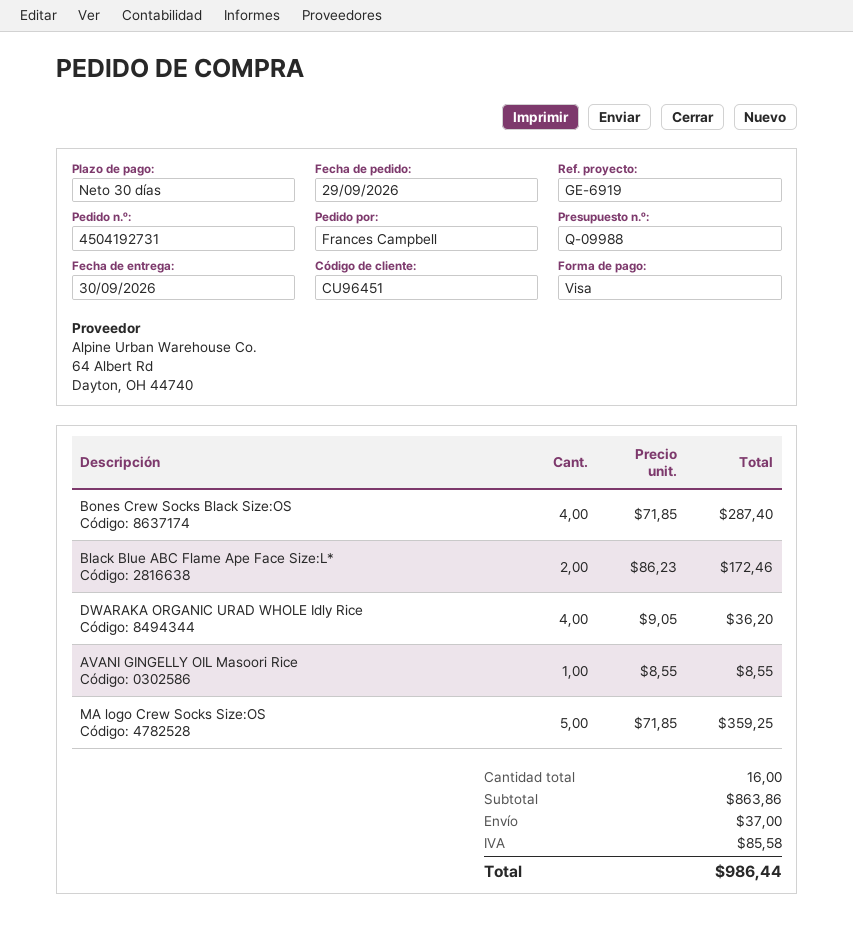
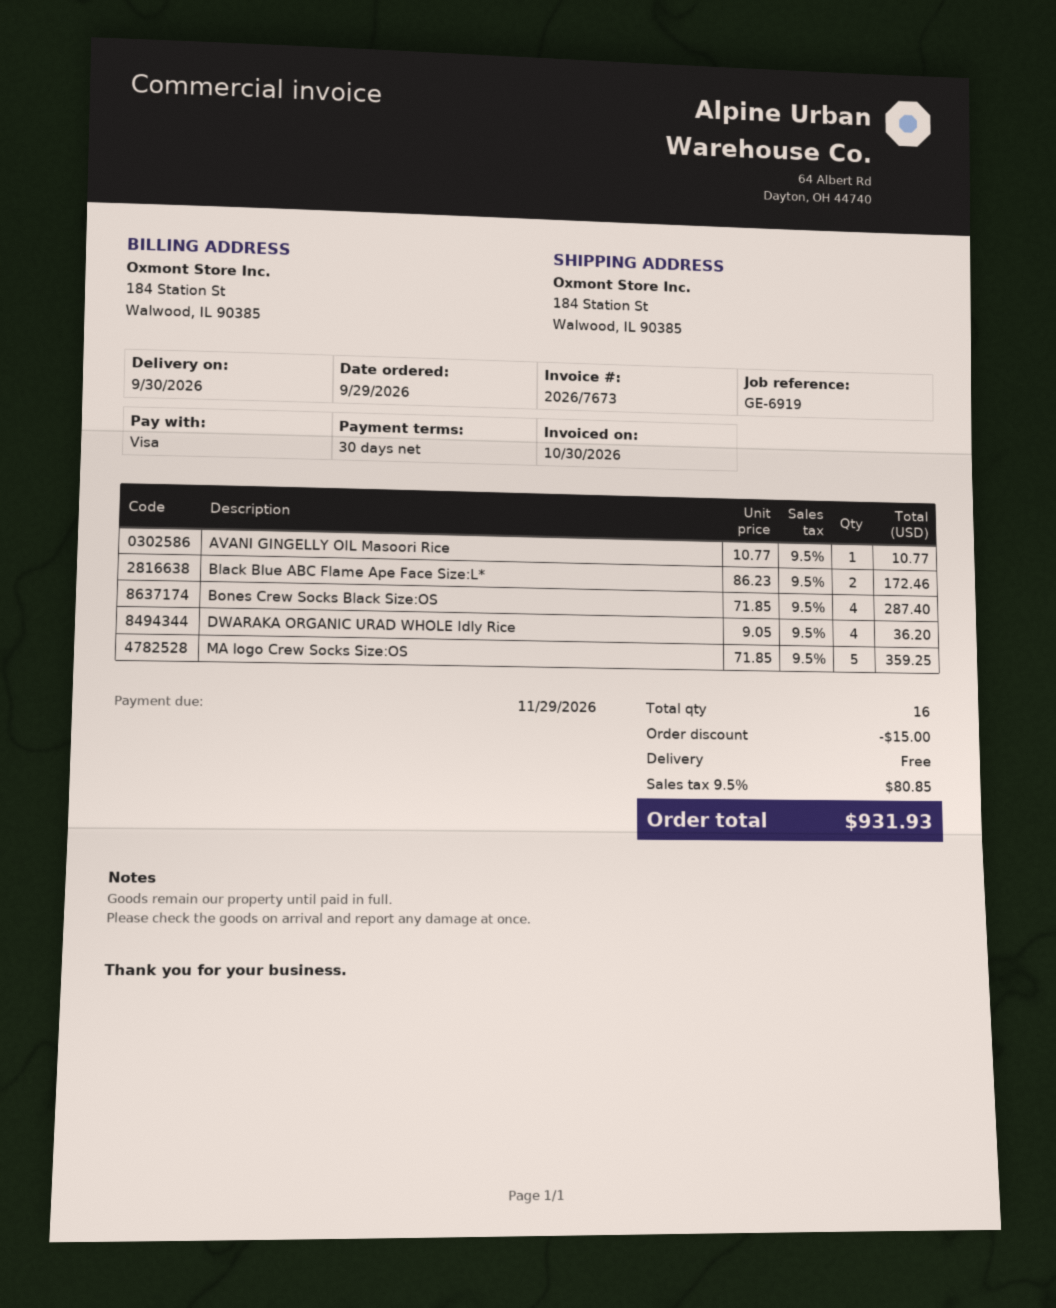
AVANI GINGELLY OIL Masoori Rice: 1 x 8.55 = 8.55 -> 1 x 10.77 = 10.77
discount: none -> 15.00
shipping: 37.00 -> 0.00
tax: 85.58 -> 80.85
total: 986.44 -> 931.93

